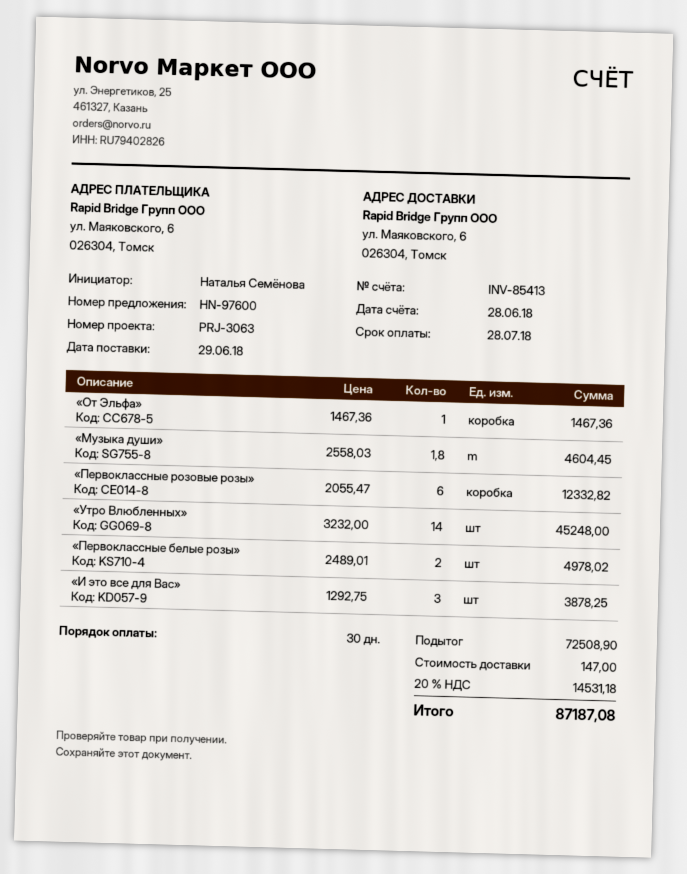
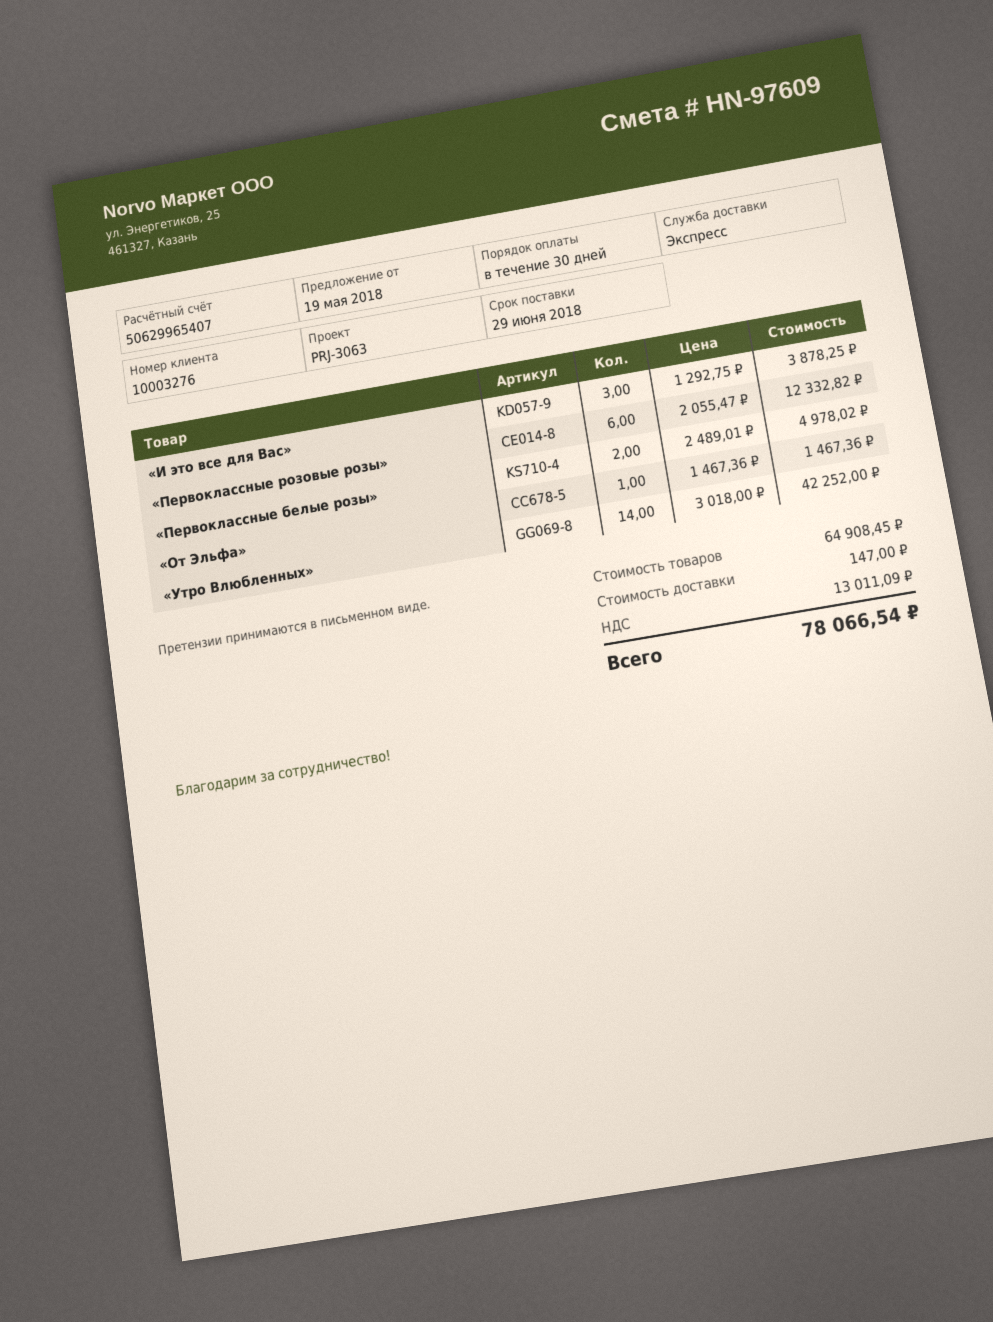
quote number: HN-97600 -> HN-97609
«Музыка души»: 1.8 x 2558.03 = 4604.45 -> none
«Утро Влюбленных»: 14 x 3232.00 = 45248.00 -> 14 x 3018.00 = 42252.00
subtotal: 72508.90 -> 64908.45
tax: 14531.18 -> 13011.09
total: 87187.08 -> 78066.54

